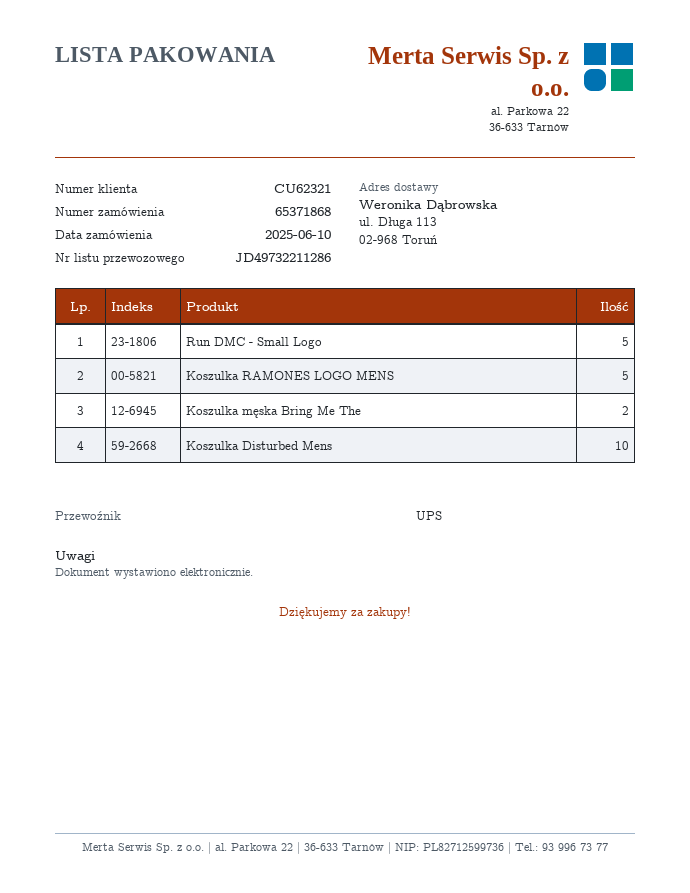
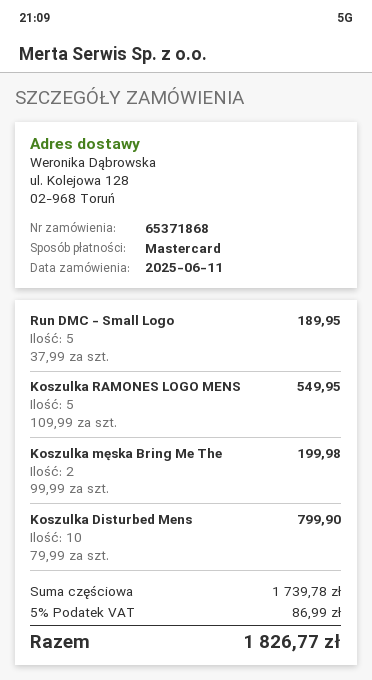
order date: 2025-06-10 -> 2025-06-11
ship to: ul. Długa 113, 02-968 Toruń -> ul. Kolejowa 128, 02-968 Toruń

